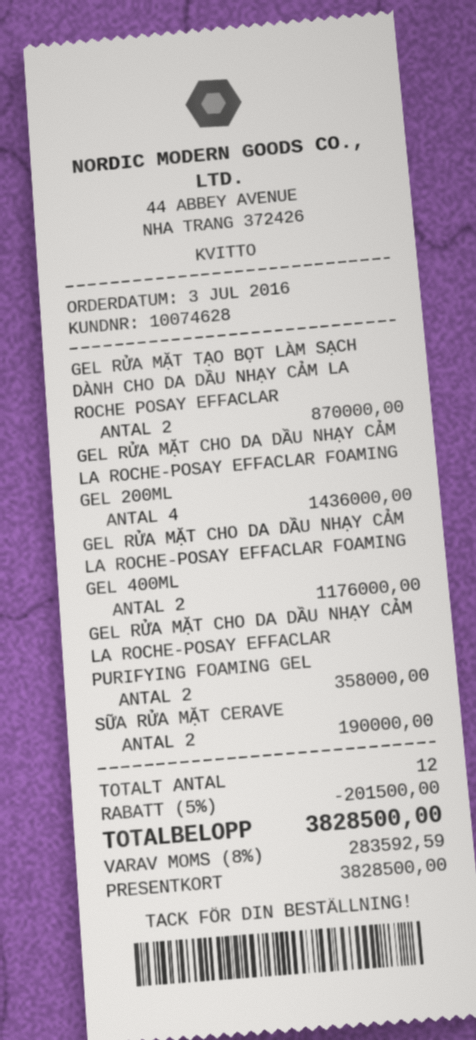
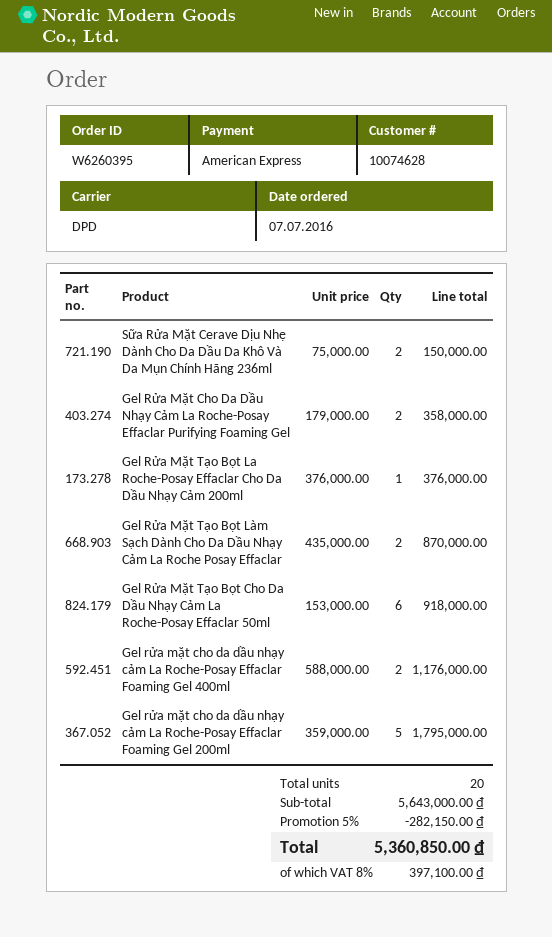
order date: 2016-07-03 -> 2016-07-07
payment method: gift card -> American Express
GEL RỬA MẶT CHO DA DẦU NHẠY CẢM LA ROCHE-POSAY EFFACLAR FOAMING GEL 200ML: 4 for 1436000.00 -> 5 for 1795000.00
SỮA RỬA MẶT CERAVE: 2 for 190000.00 -> 2 for 150000.00
Gel Rửa Mặt Tạo Bọt La Roche-Posay Effaclar Cho Da Dầu Nhạy Cảm 200ml: none -> 1 for 376000.00
Gel Rửa Mặt Tạo Bọt Cho Da Dầu Nhạy Cảm La Roche-Posay Effaclar 50ml: none -> 6 for 918000.00
total quantity: 12 -> 20
discount: 5% = 201500.00 -> 5% = 282150.00
tax: 8% = 283592.59 -> 8% = 397100.00
total: 3828500.00 -> 5360850.00

